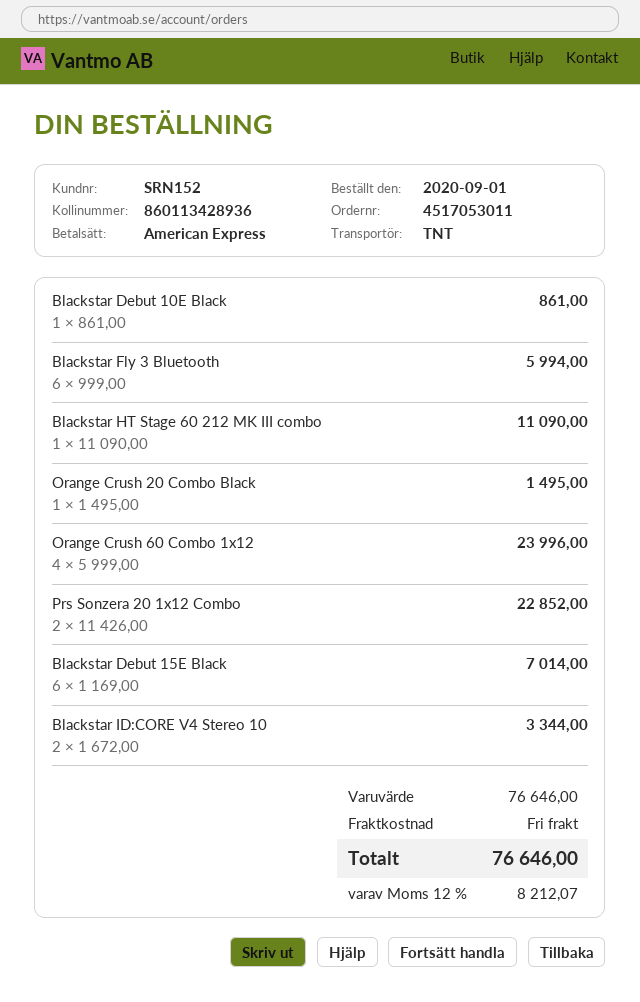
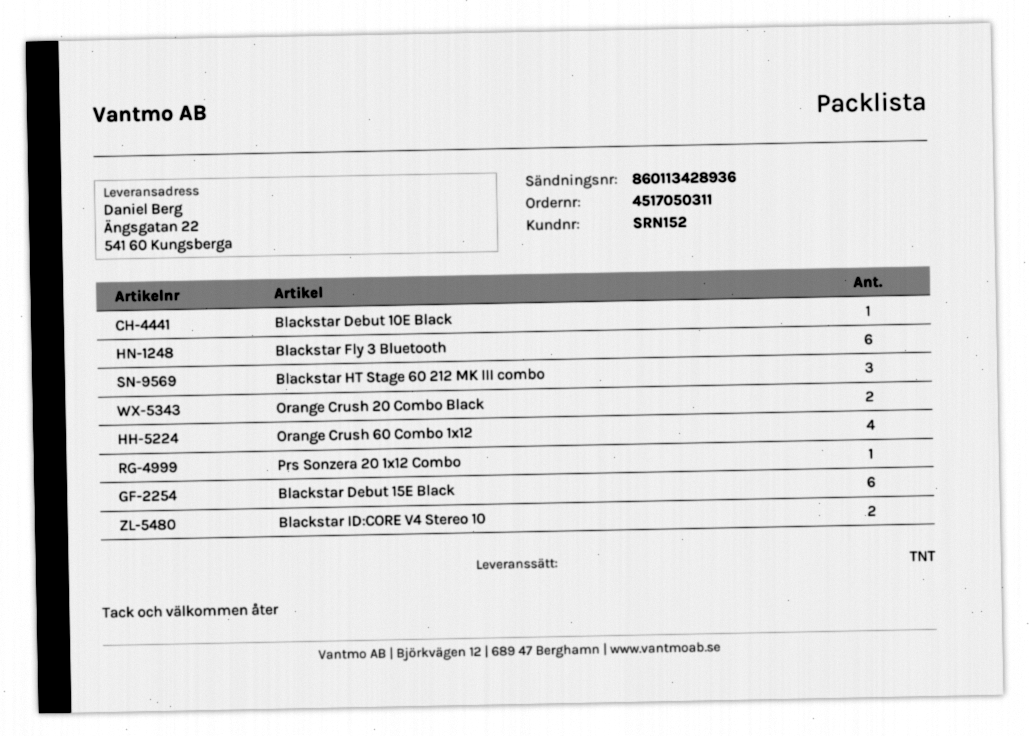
order number: 4517053011 -> 4517050311
Blackstar HT Stage 60 212 MK III combo: 1 -> 3
Orange Crush 20 Combo Black: 1 -> 2
Prs Sonzera 20 1x12 Combo: 2 -> 1

